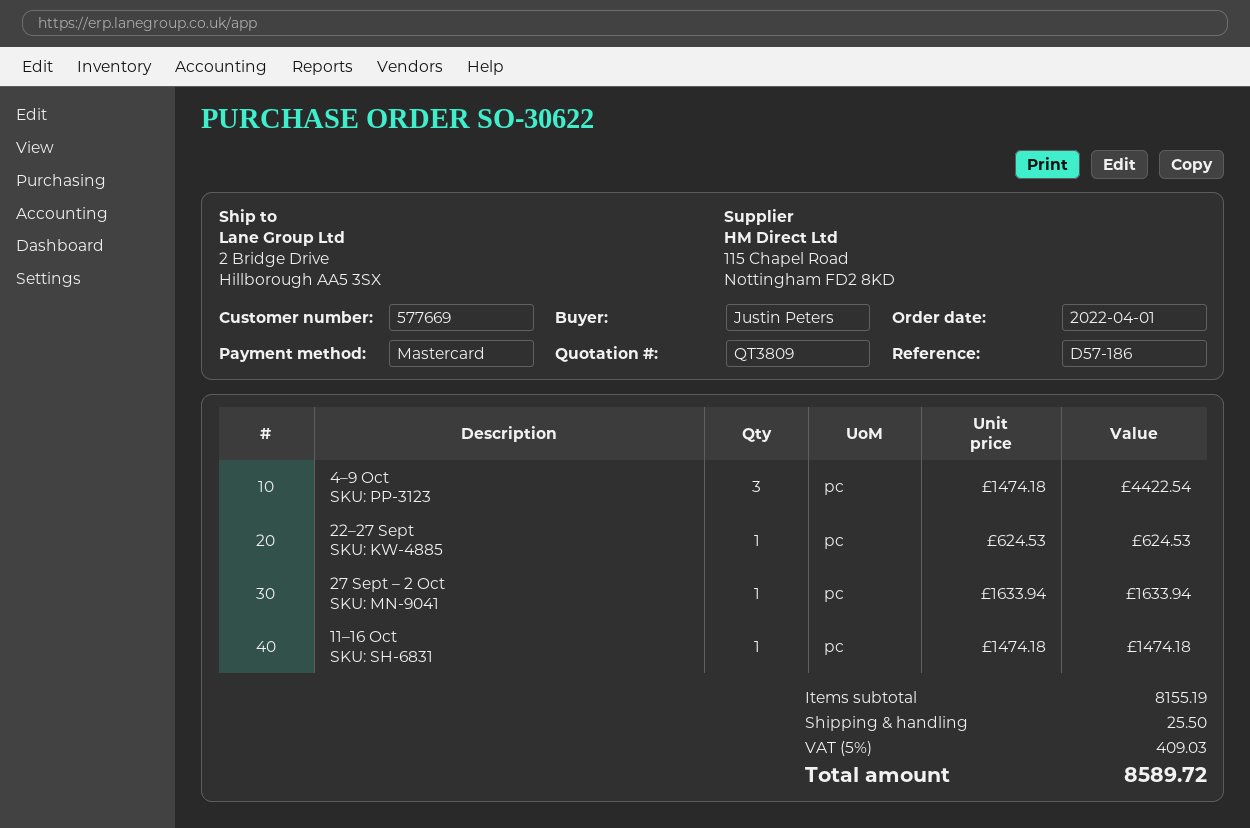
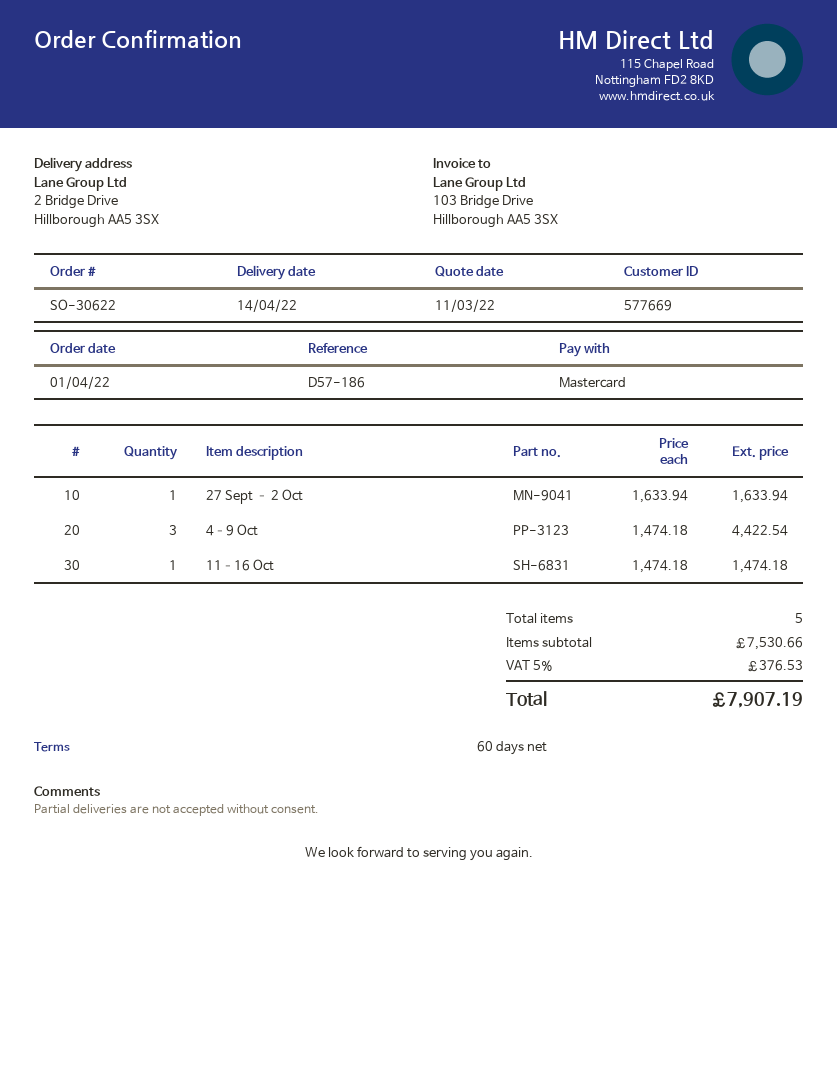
22–27 Sept: 1 x 624.53 = 624.53 -> none
subtotal: 8155.19 -> 7530.66
shipping: 25.50 -> none
tax: 5% = 409.03 -> 5% = 376.53
total: 8589.72 -> 7907.19

